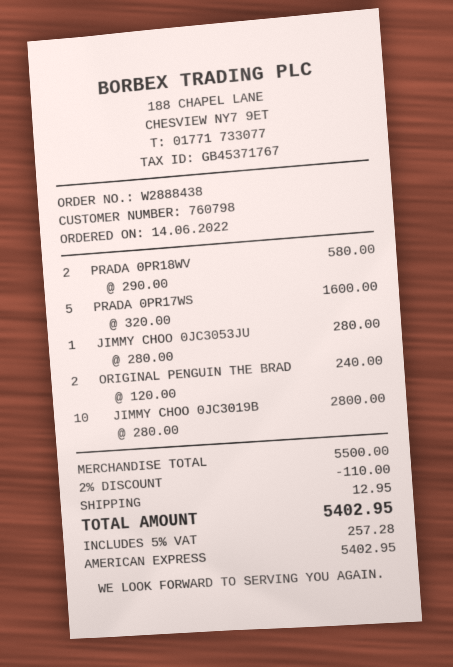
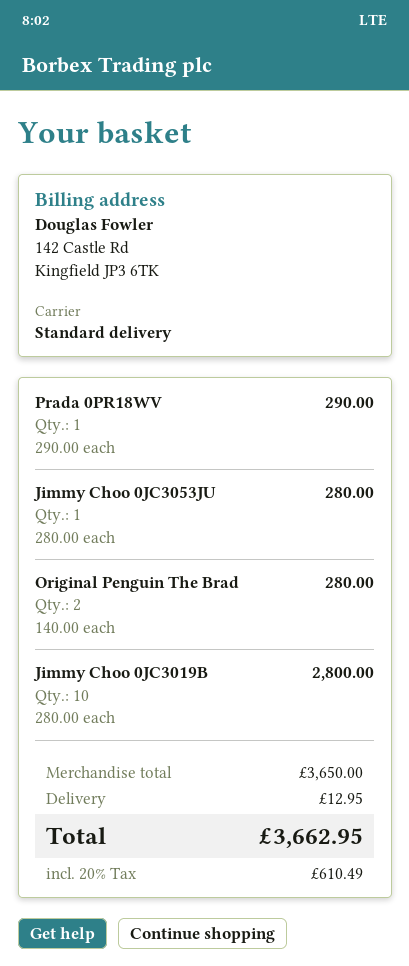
PRADA 0PR18WV: 2 x 290.00 = 580.00 -> 1 x 290.00 = 290.00
PRADA 0PR17WS: 5 x 320.00 = 1600.00 -> none
ORIGINAL PENGUIN THE BRAD: 2 x 120.00 = 240.00 -> 2 x 140.00 = 280.00
subtotal: 5500.00 -> 3650.00
discount: 2% = 110.00 -> none
tax: 5% = 257.28 -> 20% = 610.49
total: 5402.95 -> 3662.95

